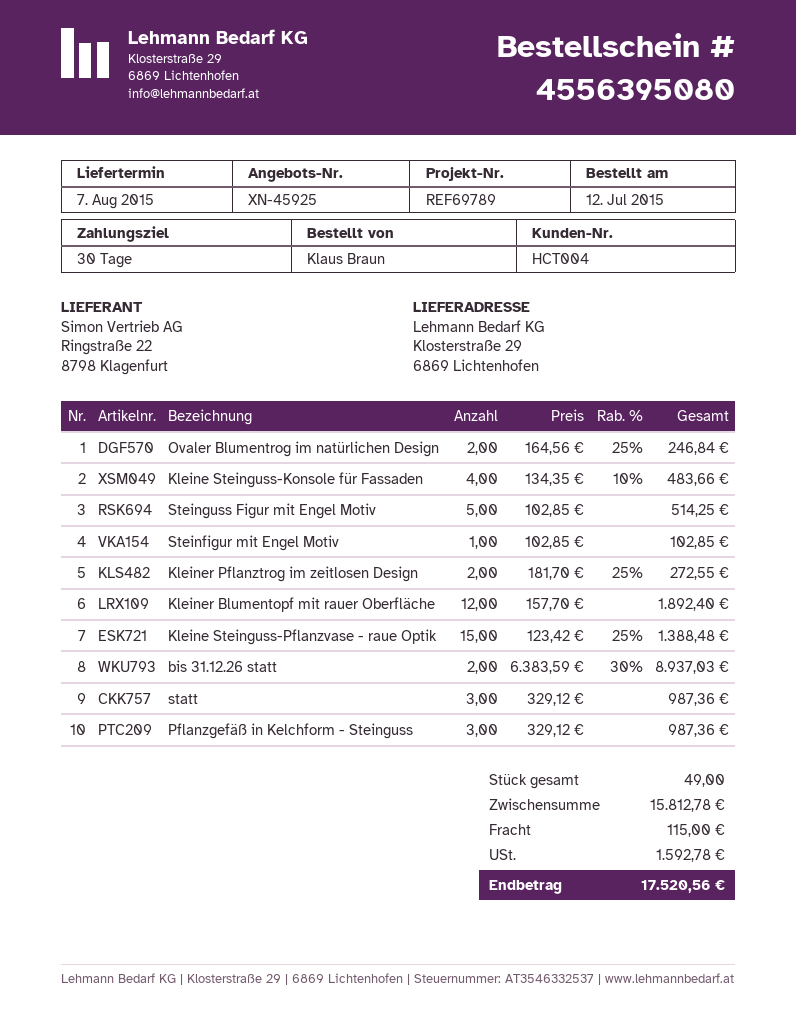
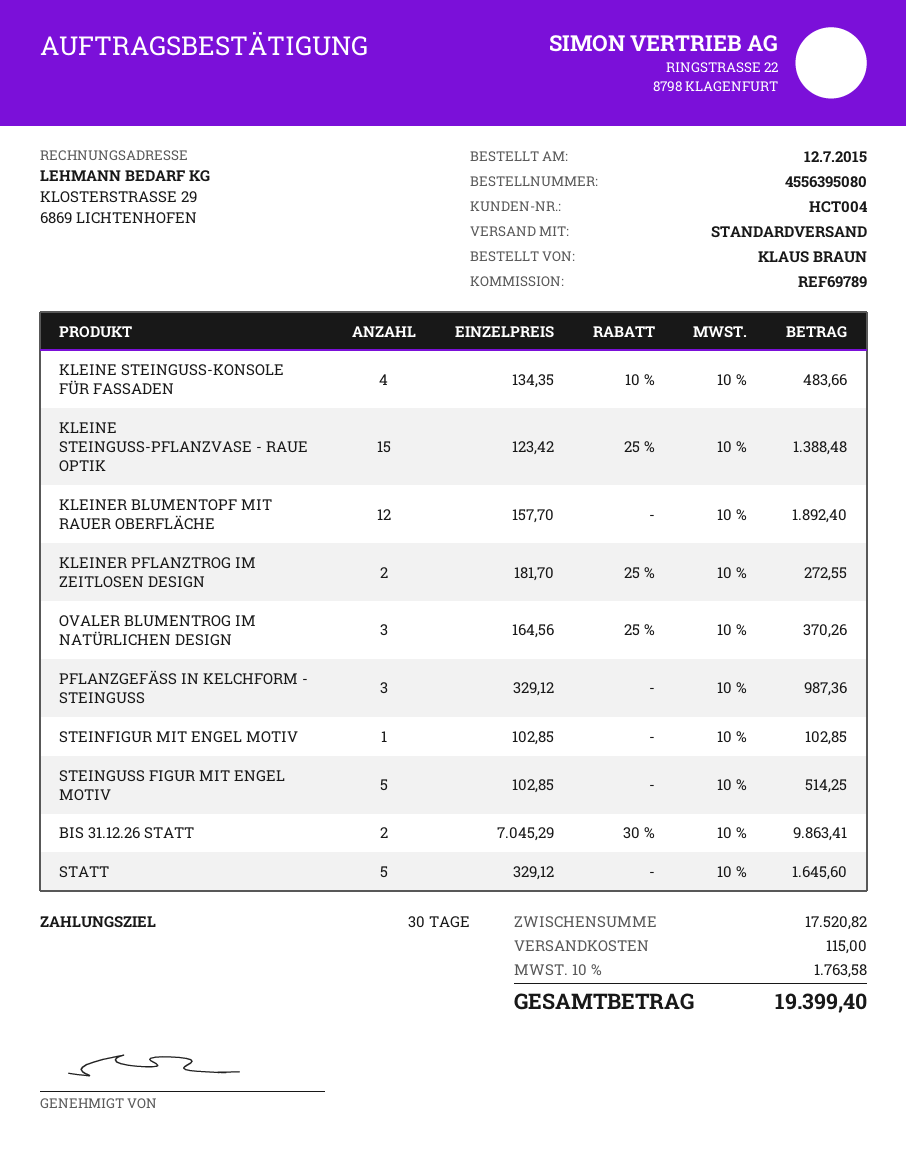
Ovaler Blumentrog im natürlichen Design: 2 x 164.56 - 25% = 246.84 -> 3 x 164.56 - 25% = 370.26
bis 31.12.26 statt: 2 x 6383.59 - 30% = 8937.03 -> 2 x 7045.29 - 30% = 9863.41
statt: 3 x 329.12 = 987.36 -> 5 x 329.12 = 1645.60
subtotal: 15812.78 -> 17520.82
tax: 1592.78 -> 1763.58
total: 17520.56 -> 19399.40

